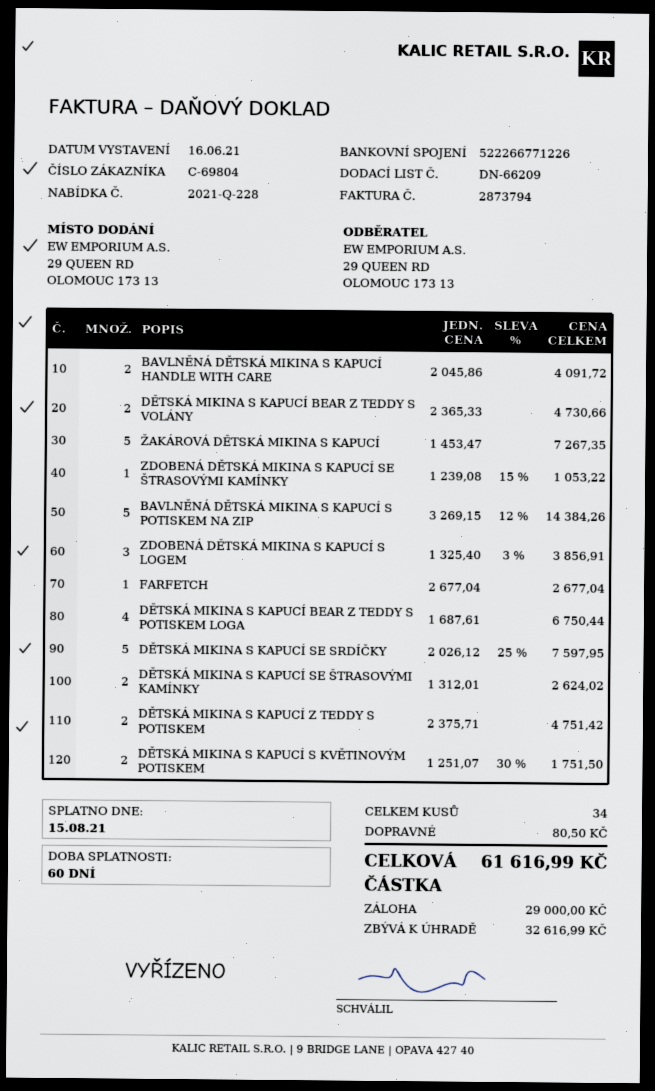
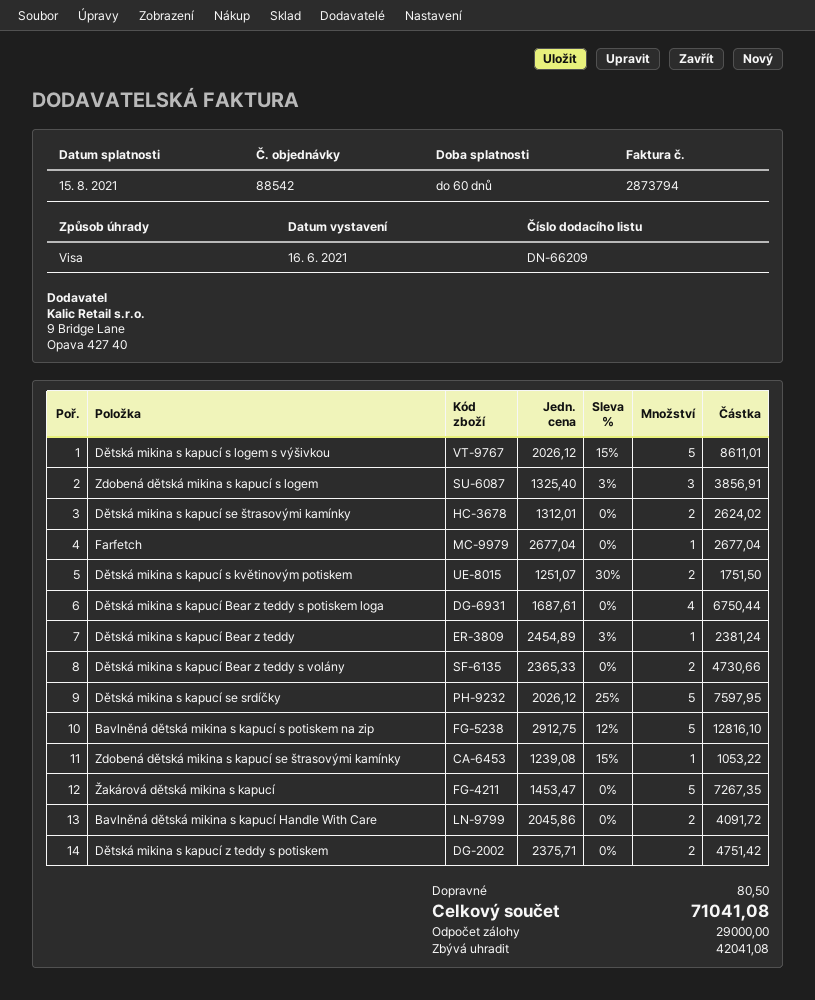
BAVLNĚNÁ DĚTSKÁ MIKINA S KAPUCÍ S POTISKEM NA ZIP: 5 x 3269.15 - 12% = 14384.26 -> 5 x 2912.75 - 12% = 12816.10
Dětská mikina s kapucí s logem s výšivkou: none -> 5 x 2026.12 - 15% = 8611.01
Dětská mikina s kapucí Bear z teddy: none -> 1 x 2454.89 - 3% = 2381.24
total: 61616.99 -> 71041.08
balance: 32616.99 -> 42041.08

